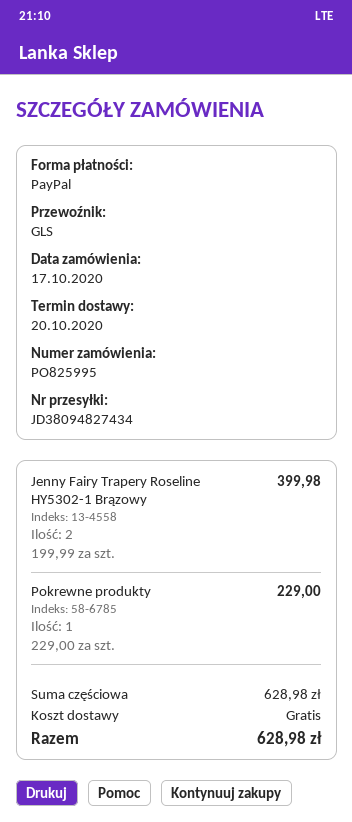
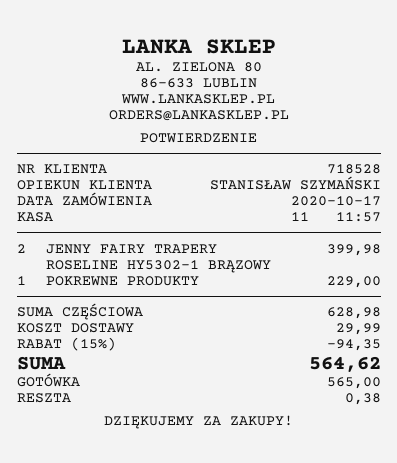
payment method: PayPal -> cash
discount: none -> 15% = 94.35
shipping: 0.00 -> 29.99
total: 628.98 -> 564.62

